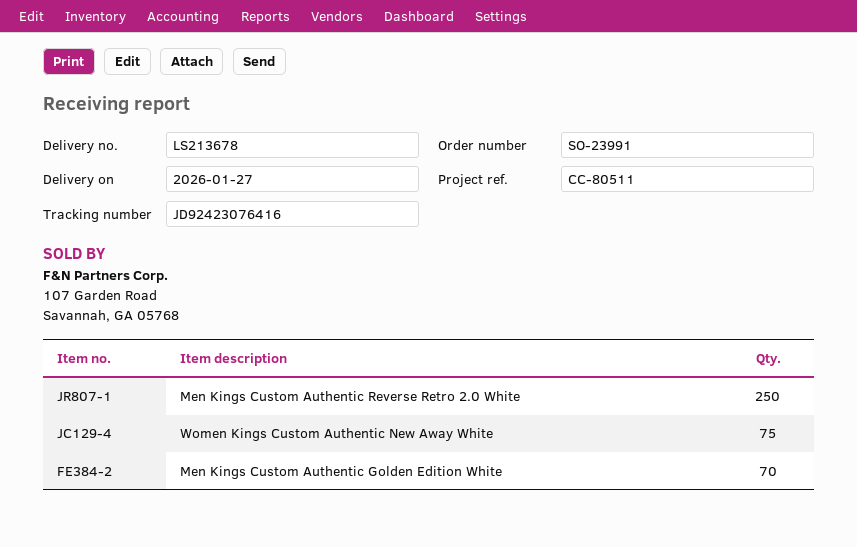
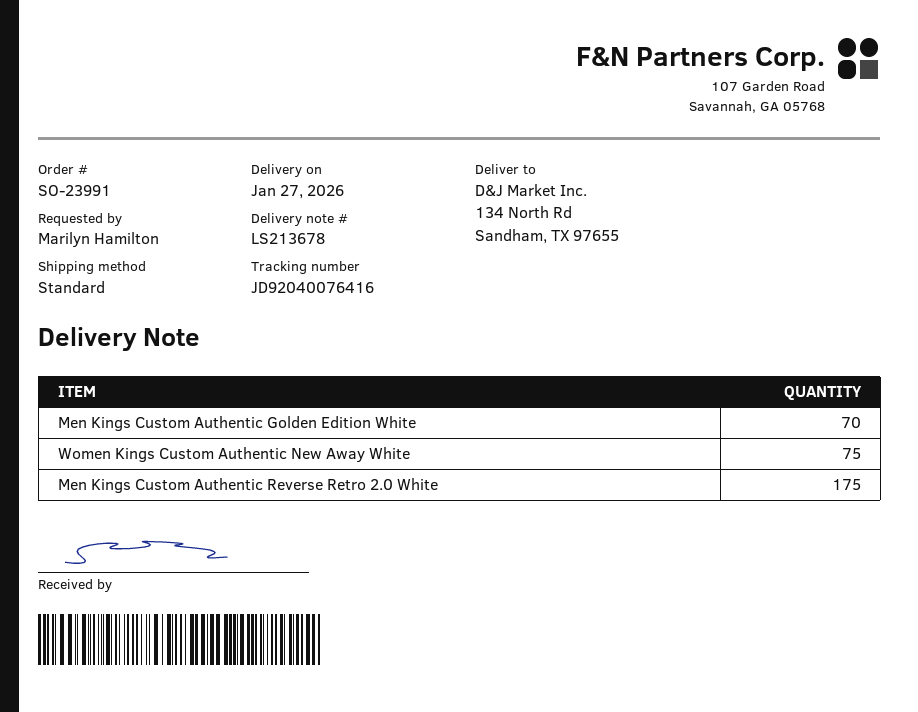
tracking number: JD92423076416 -> JD92040076416
Men Kings Custom Authentic Reverse Retro 2.0 White: 250 -> 175

